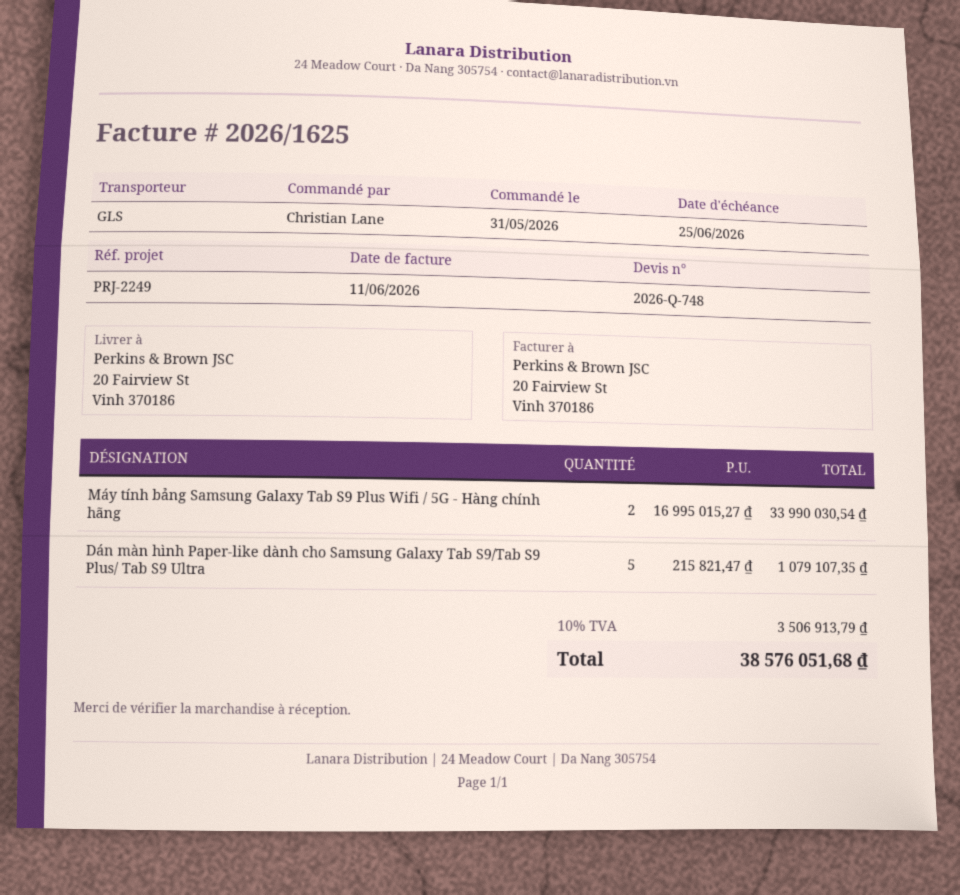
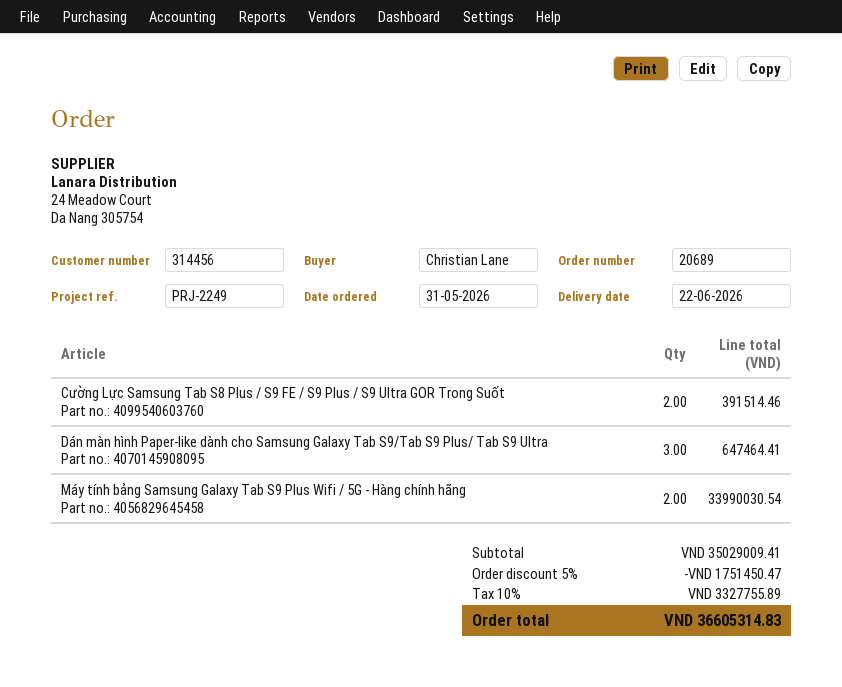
Dán màn hình Paper-like dành cho Samsung Galaxy Tab S9/Tab S9 Plus/ Tab S9 Ultra: 5 for 1079107.35 -> 3 for 647464.41
Cường Lực Samsung Tab S8 Plus / S9 FE / S9 Plus / S9 Ultra GOR Trong Suốt: none -> 2 for 391514.46
discount: none -> 5% = 1751450.47
tax: 10% = 3506913.79 -> 10% = 3327755.89
total: 38576051.68 -> 36605314.83

